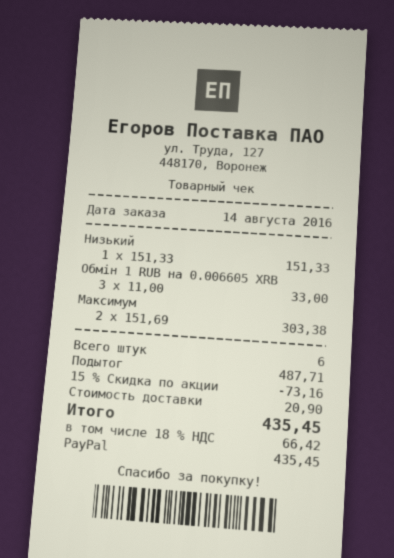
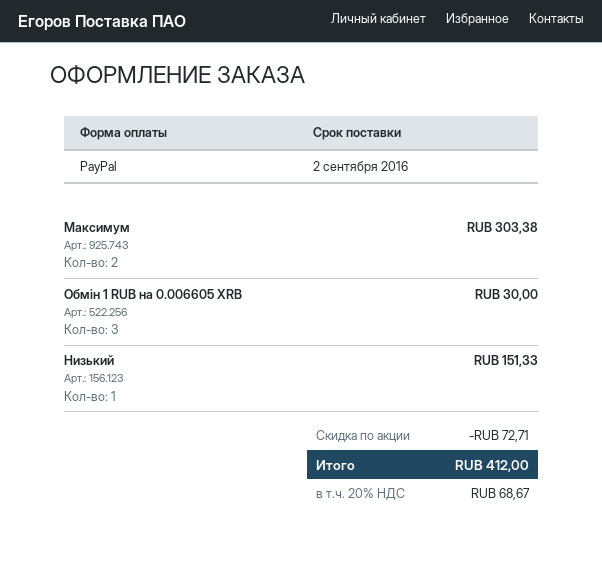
Обмін 1 RUB на 0.006605 XRB: 3 for 33.00 -> 3 for 30.00
discount: 73.16 -> 72.71
shipping: 20.90 -> none
tax: 18% = 66.42 -> 20% = 68.67
total: 435.45 -> 412.00

